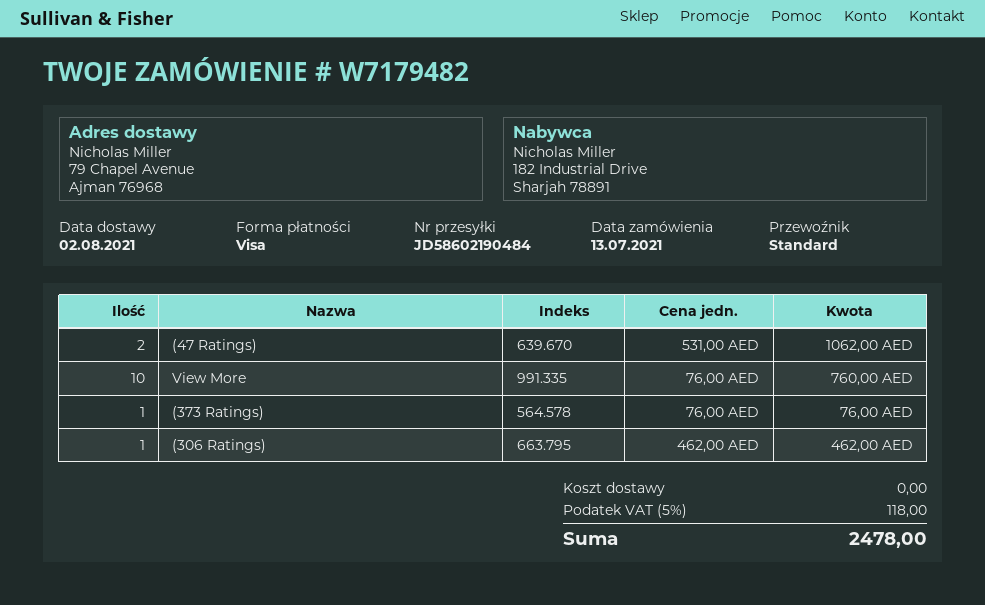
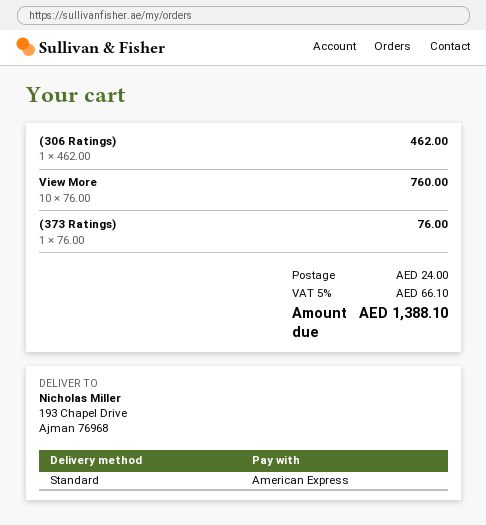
payment method: Visa -> American Express
ship to: 79 Chapel Avenue, Ajman 76968 -> 193 Chapel Drive, Ajman 76968
(47 Ratings): 2 x 531.00 = 1062.00 -> none
shipping: 0.00 -> 24.00
tax: 5% = 118.00 -> 5% = 66.10
total: 2478.00 -> 1388.10

